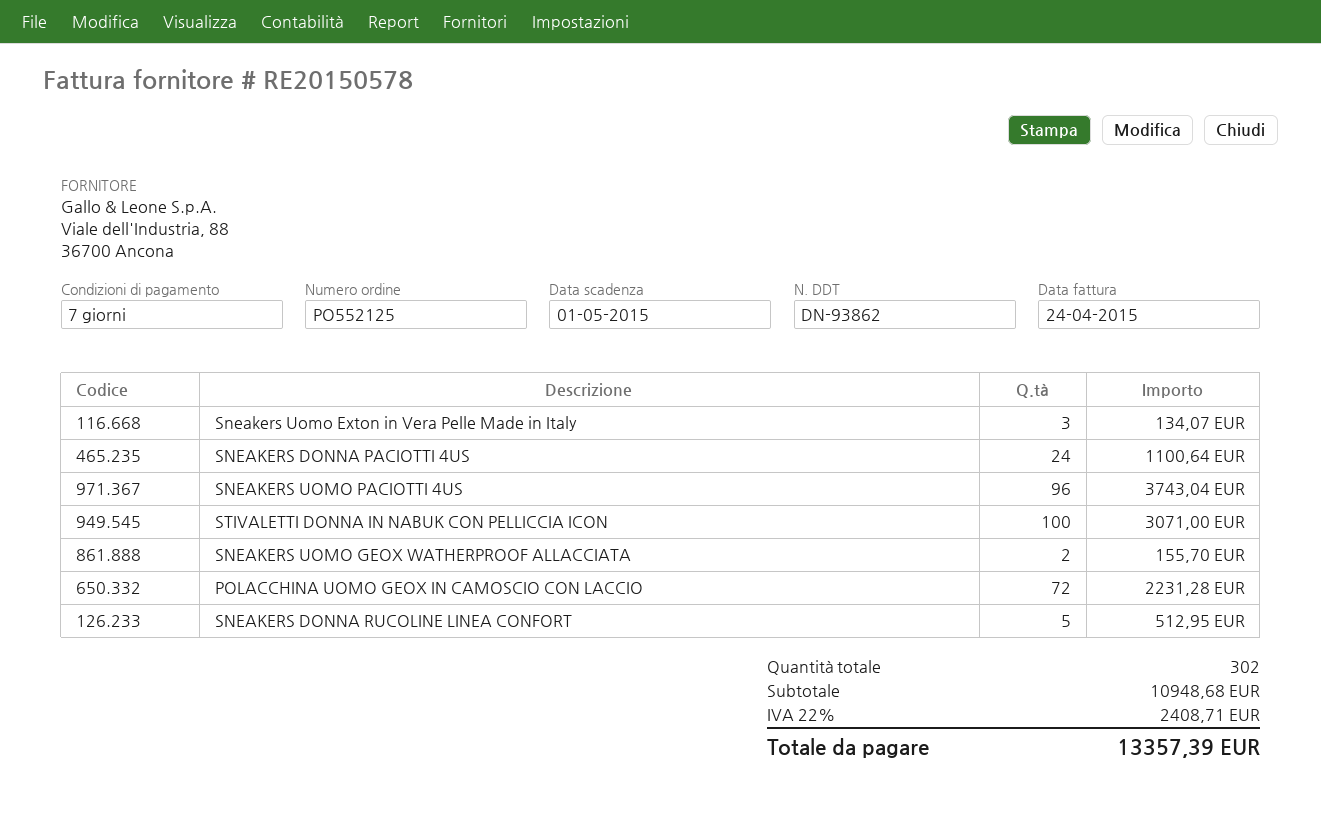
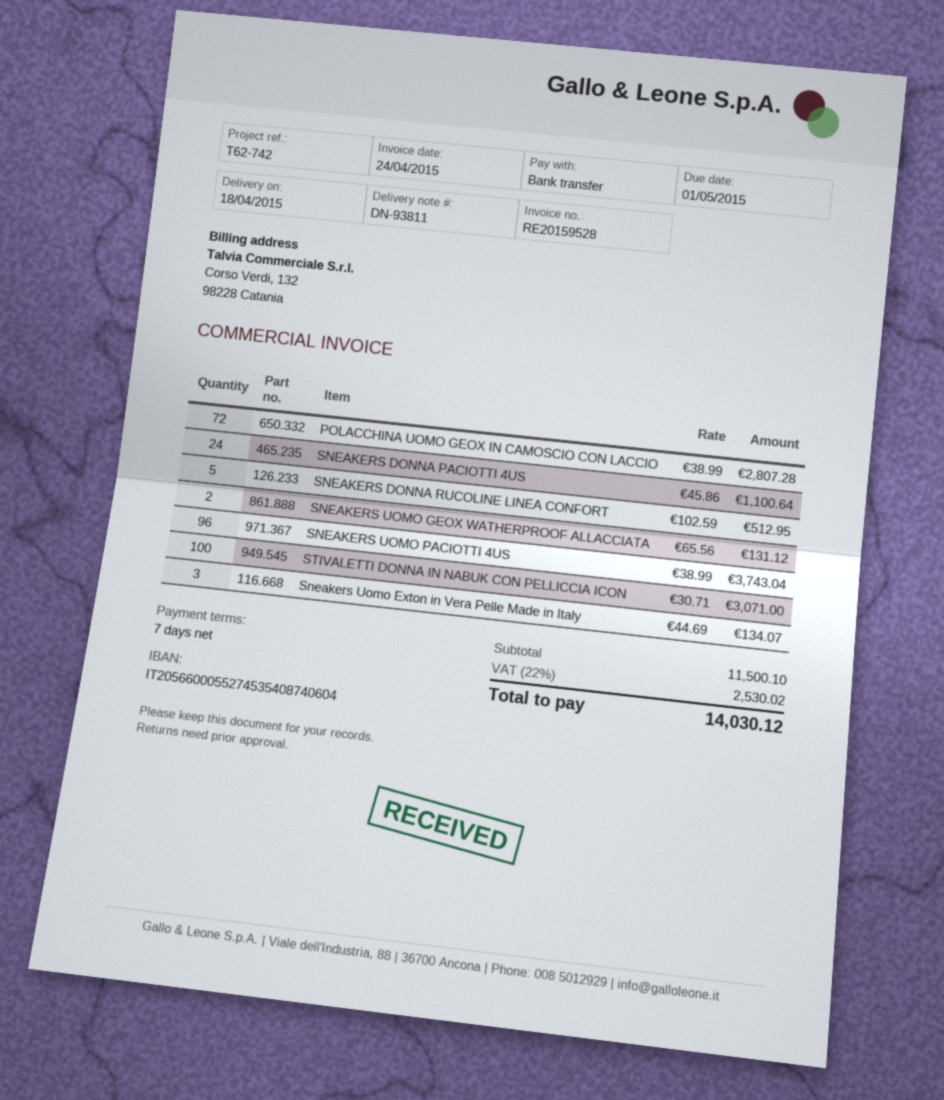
delivery note number: DN-93862 -> DN-93811
invoice number: RE20150578 -> RE20159528
SNEAKERS UOMO GEOX WATHERPROOF ALLACCIATA: 2 for 155.70 -> 2 for 131.12
POLACCHINA UOMO GEOX IN CAMOSCIO CON LACCIO: 72 for 2231.28 -> 72 for 2807.28
subtotal: 10948.68 -> 11500.10
tax: 22% = 2408.71 -> 22% = 2530.02
total: 13357.39 -> 14030.12

